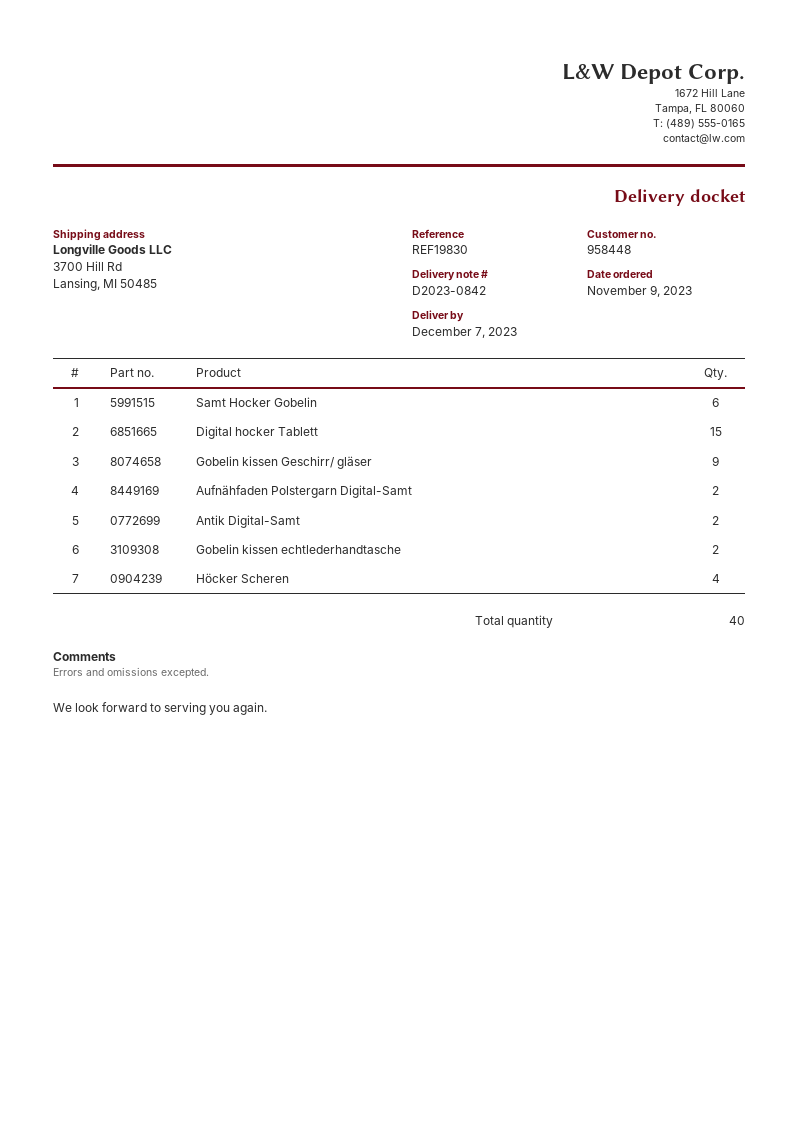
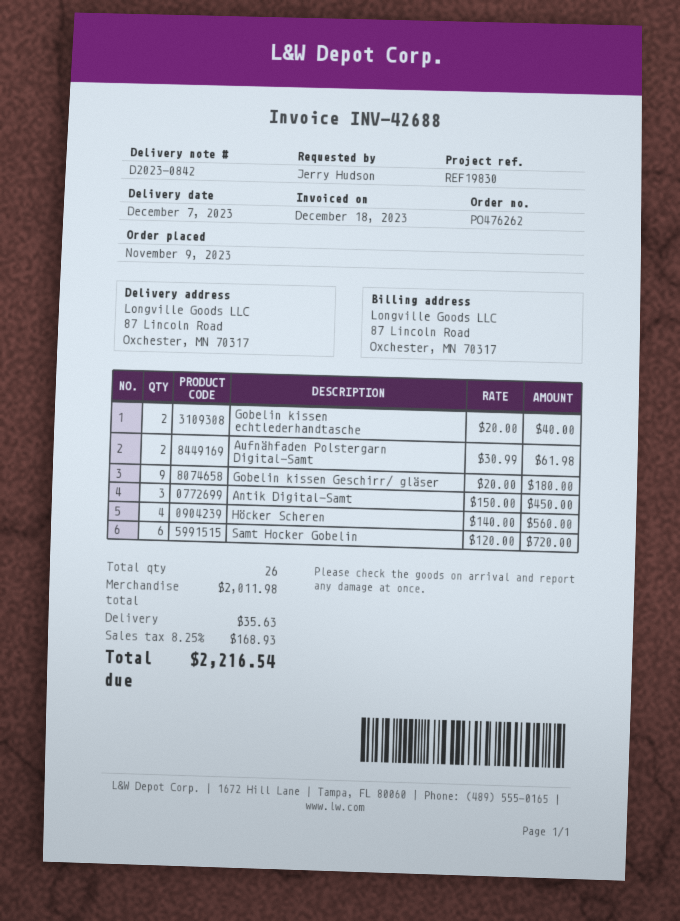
ship to: 3700 Hill Rd, Lansing, MI 50485 -> 87 Lincoln Road, Oxchester, MN 70317
Digital hocker Tablett: 15 -> none
Antik Digital-Samt: 2 -> 3
total quantity: 40 -> 26

